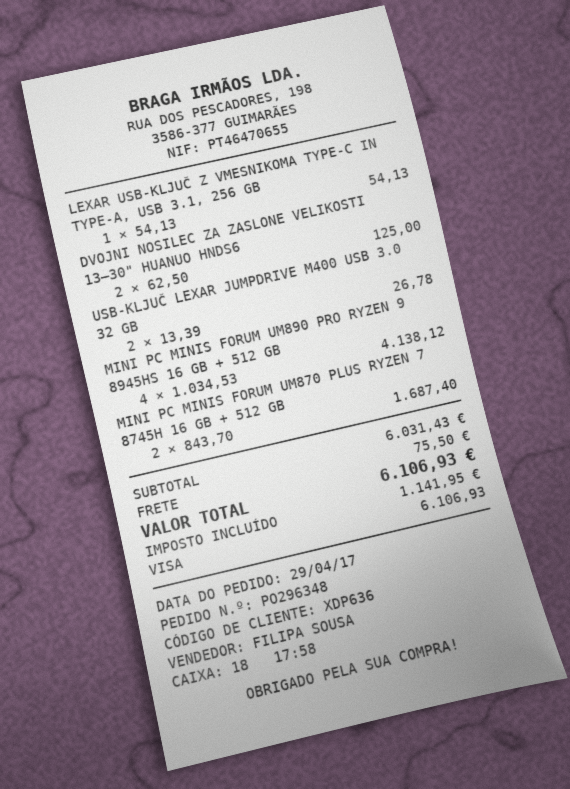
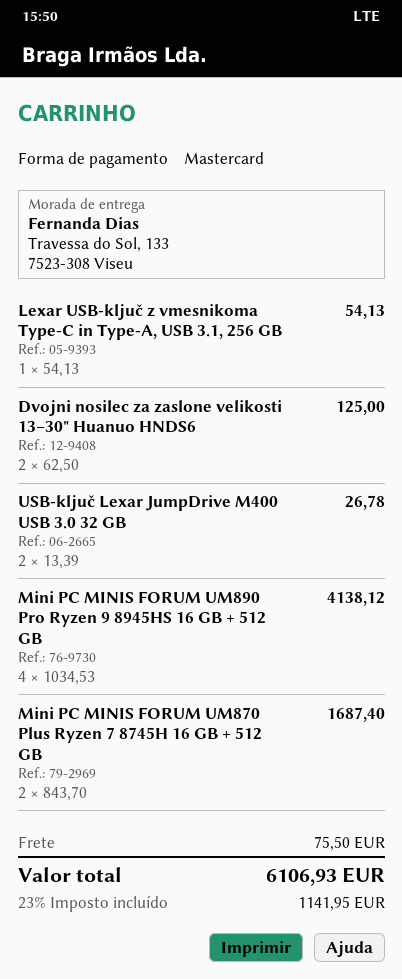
payment method: Visa -> Mastercard

